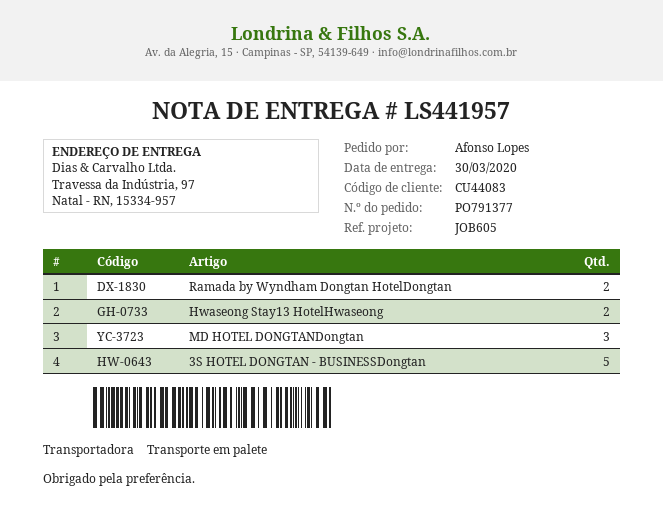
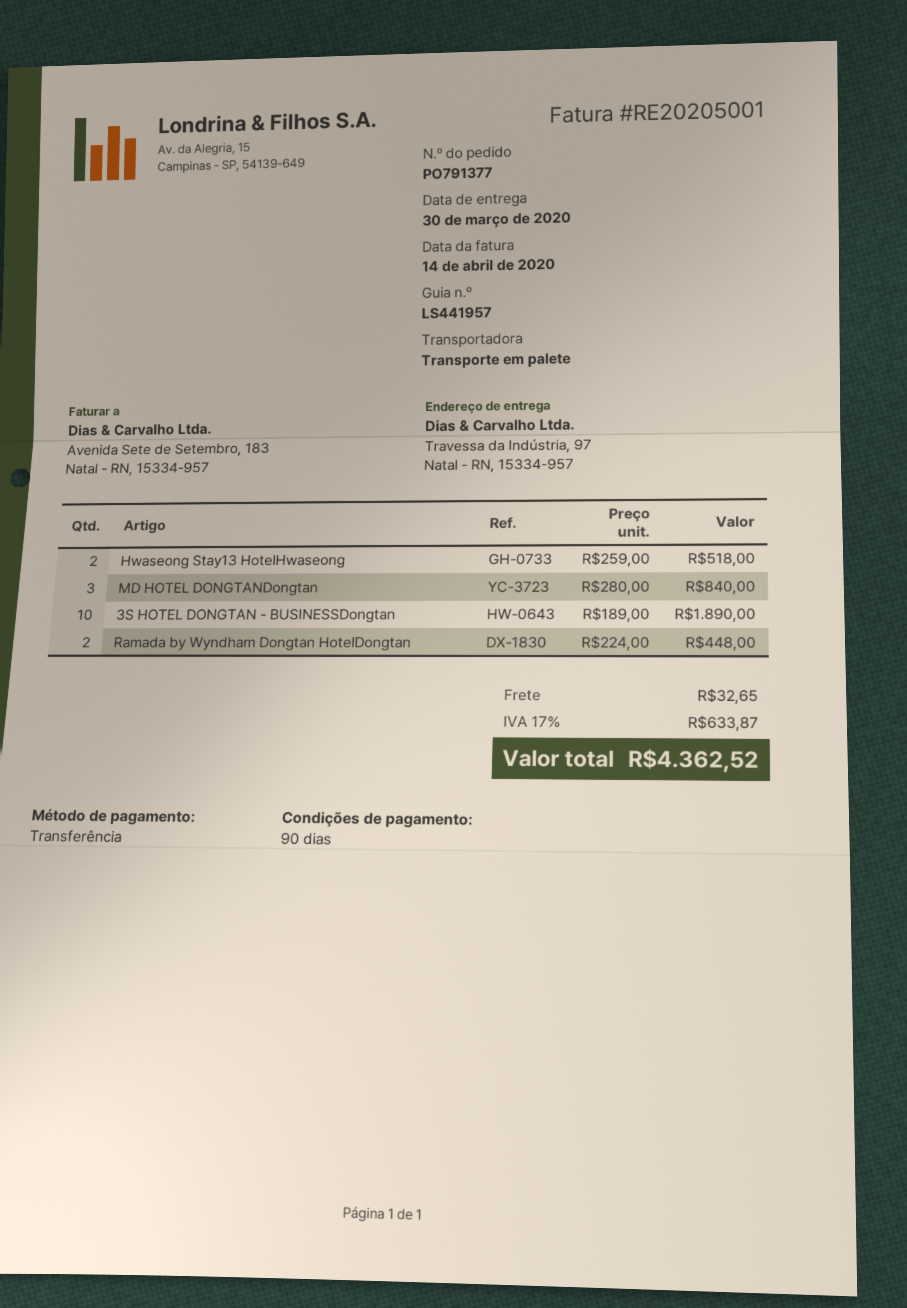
3S HOTEL DONGTAN - BUSINESSDongtan: 5 -> 10

